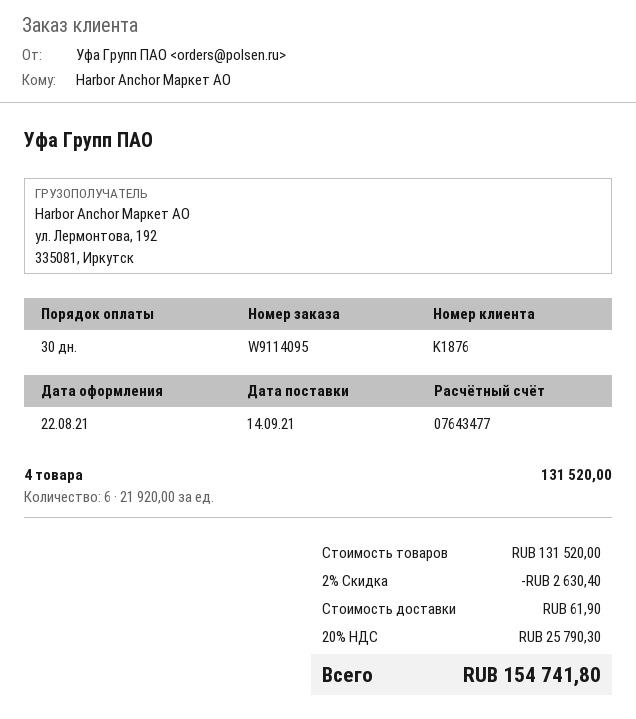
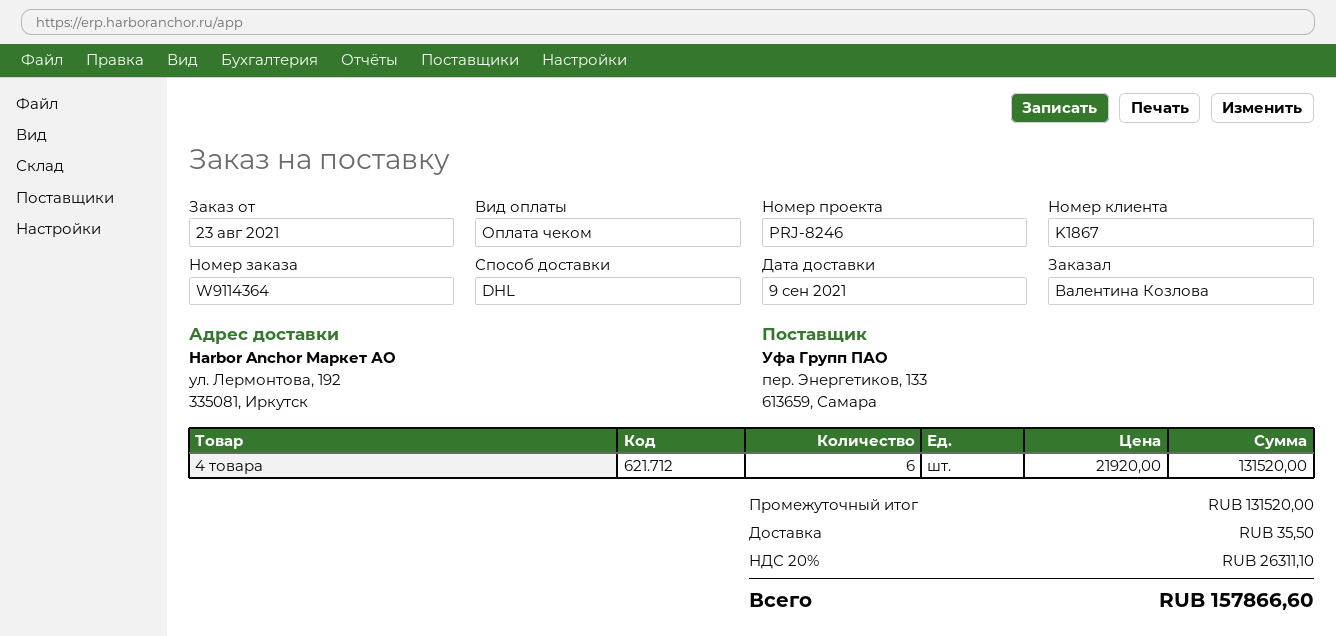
order number: W9114095 -> W9114364
order date: 2021-08-22 -> 2021-08-23
delivery date: 2021-09-14 -> 2021-09-09
customer number: K1876 -> K1867
discount: 2% = 2630.40 -> none
shipping: 61.90 -> 35.50
tax: 20% = 25790.30 -> 20% = 26311.10
total: 154741.80 -> 157866.60

